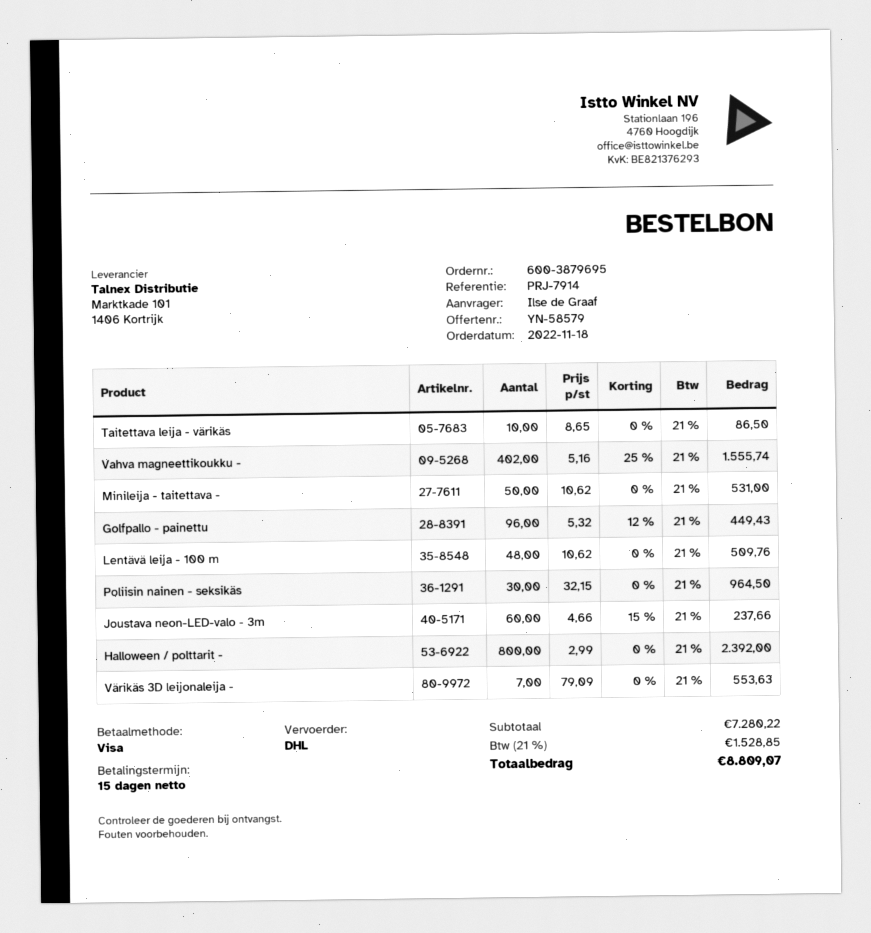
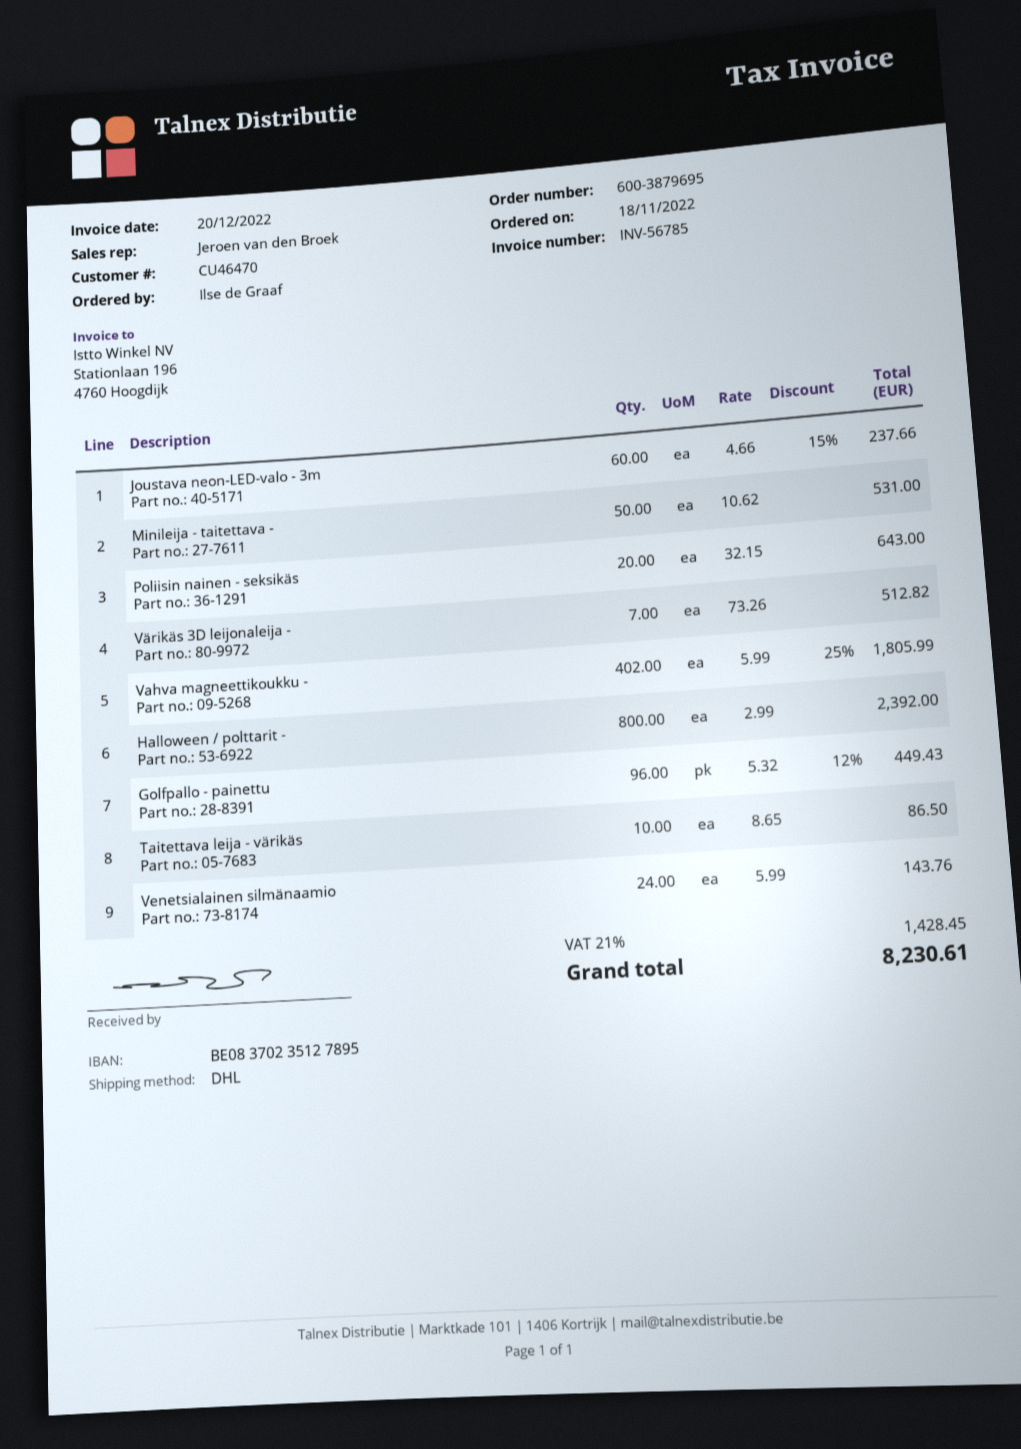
Vahva magneettikoukku -: 402 x 5.16 - 25% = 1555.74 -> 402 x 5.99 - 25% = 1805.99
Lentävä leija - 100 m: 48 x 10.62 = 509.76 -> none
Poliisin nainen - seksikäs: 30 x 32.15 = 964.50 -> 20 x 32.15 = 643.00
Värikäs 3D leijonaleija -: 7 x 79.09 = 553.63 -> 7 x 73.26 = 512.82
Venetsialainen silmänaamio: none -> 24 x 5.99 = 143.76
tax: 21% = 1528.85 -> 21% = 1428.45
total: 8809.07 -> 8230.61

